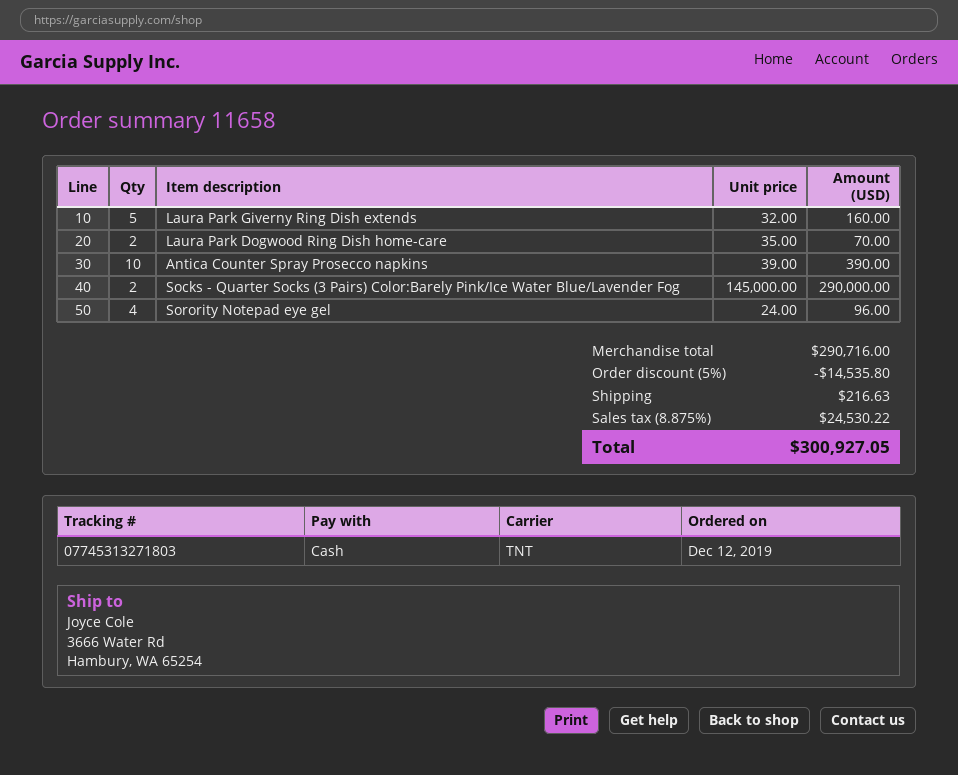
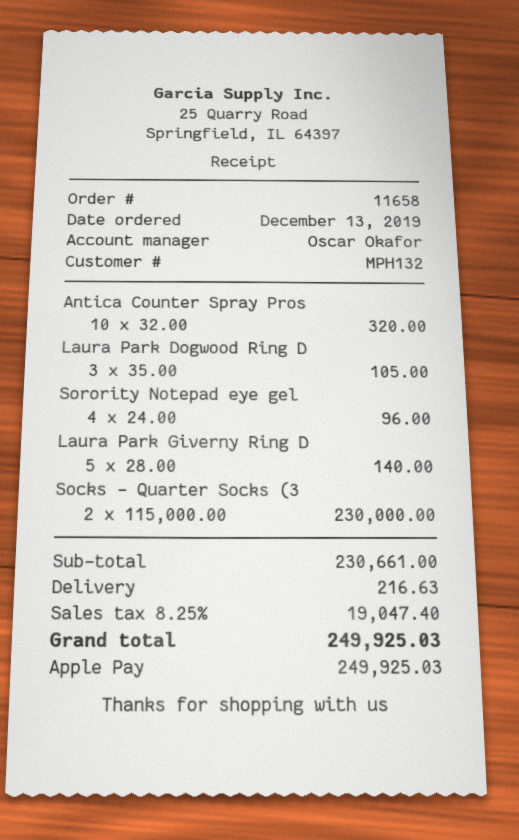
order date: 2019-12-12 -> 2019-12-13
payment method: cash -> Apple Pay
Laura Park Giverny Ring Dish extends: 5 x 32.00 = 160.00 -> 5 x 28.00 = 140.00
Laura Park Dogwood Ring Dish home-care: 2 x 35.00 = 70.00 -> 3 x 35.00 = 105.00
Antica Counter Spray Prosecco napkins: 10 x 39.00 = 390.00 -> 10 x 32.00 = 320.00
Socks - Quarter Socks (3 Pairs) Color:Barely Pink/Ice Water Blue/Lavender Fog: 2 x 145000.00 = 290000.00 -> 2 x 115000.00 = 230000.00
subtotal: 290716.00 -> 230661.00
discount: 5% = 14535.80 -> none
tax: 8.875% = 24530.22 -> 8.25% = 19047.40
total: 300927.05 -> 249925.03

